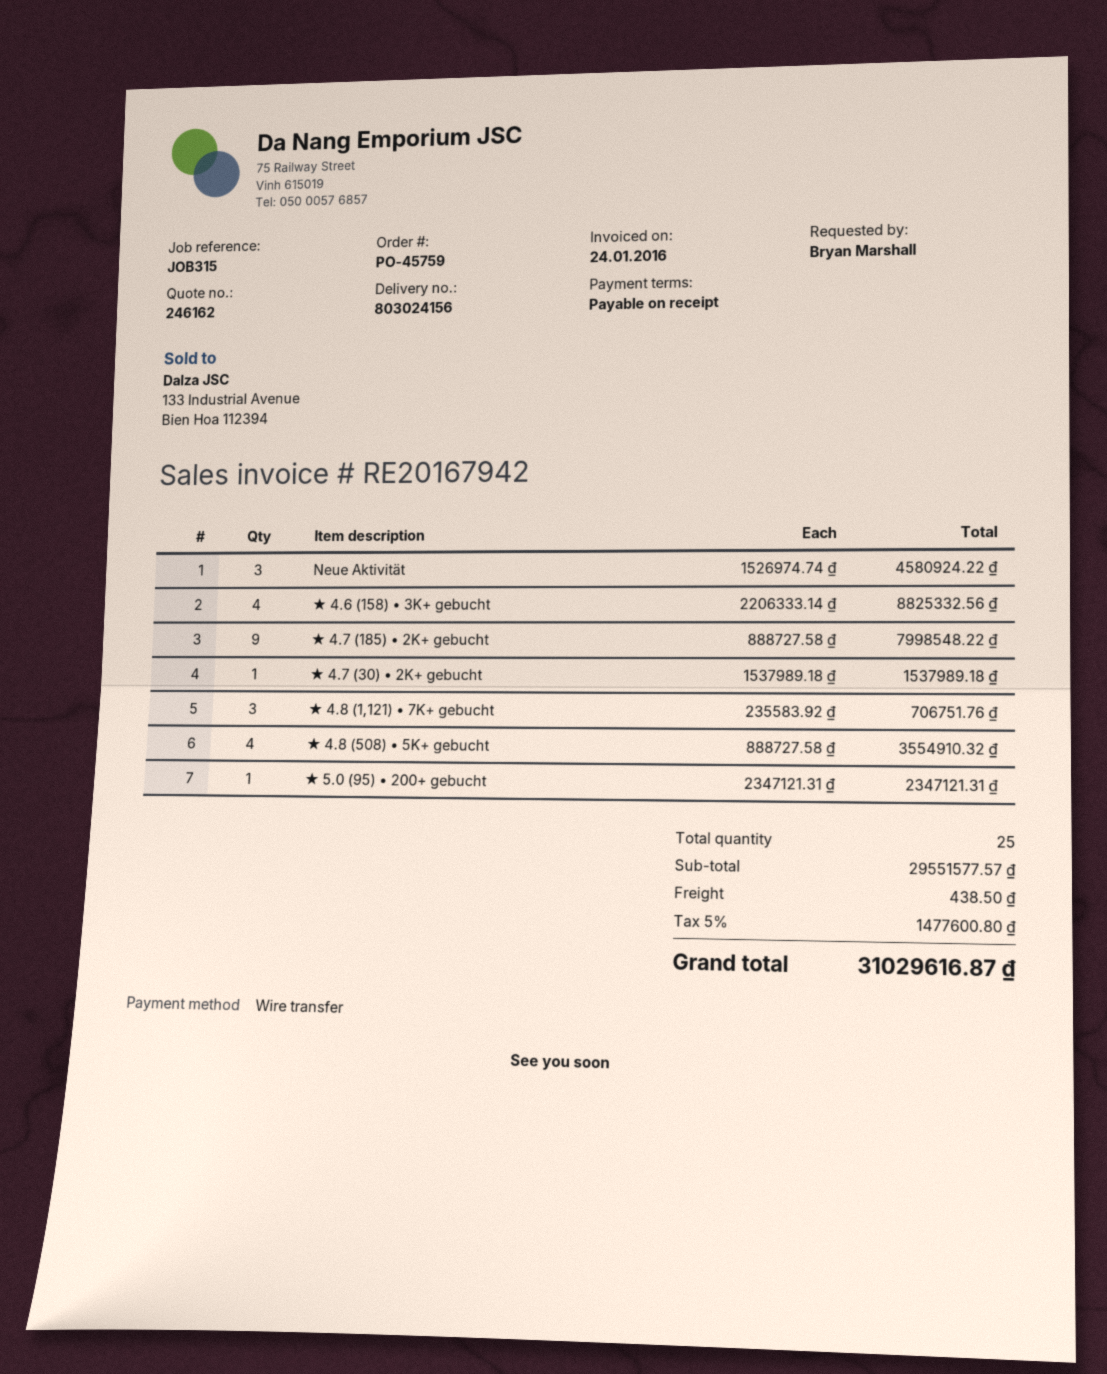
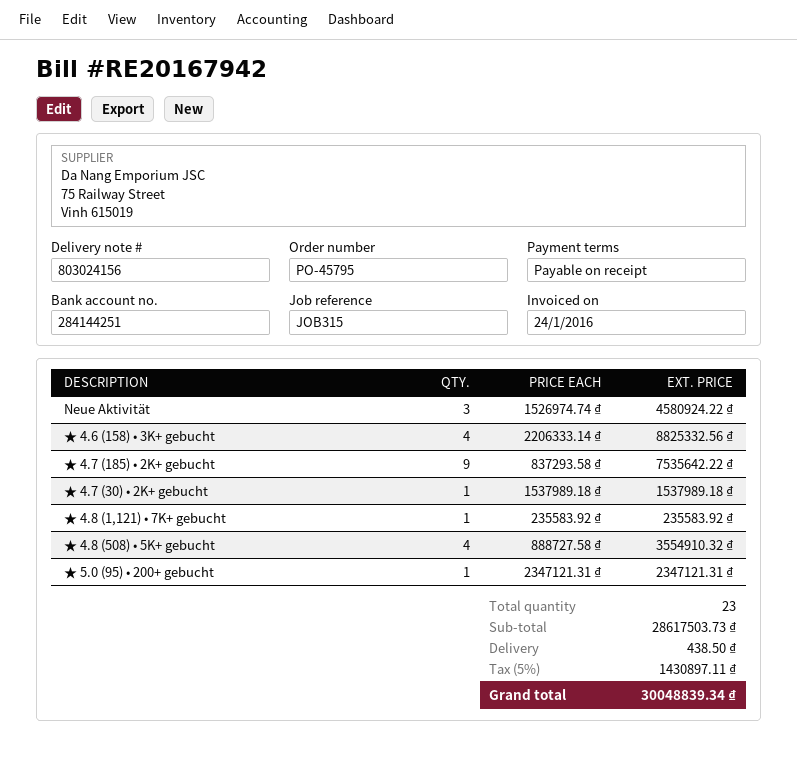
order number: PO-45759 -> PO-45795
★ 4.7 (185) • 2K+ gebucht: 9 x 888727.58 = 7998548.22 -> 9 x 837293.58 = 7535642.22
★ 4.8 (1,121) • 7K+ gebucht: 3 x 235583.92 = 706751.76 -> 1 x 235583.92 = 235583.92
total quantity: 25 -> 23
subtotal: 29551577.57 -> 28617503.73
tax: 5% = 1477600.80 -> 5% = 1430897.11
total: 31029616.87 -> 30048839.34

